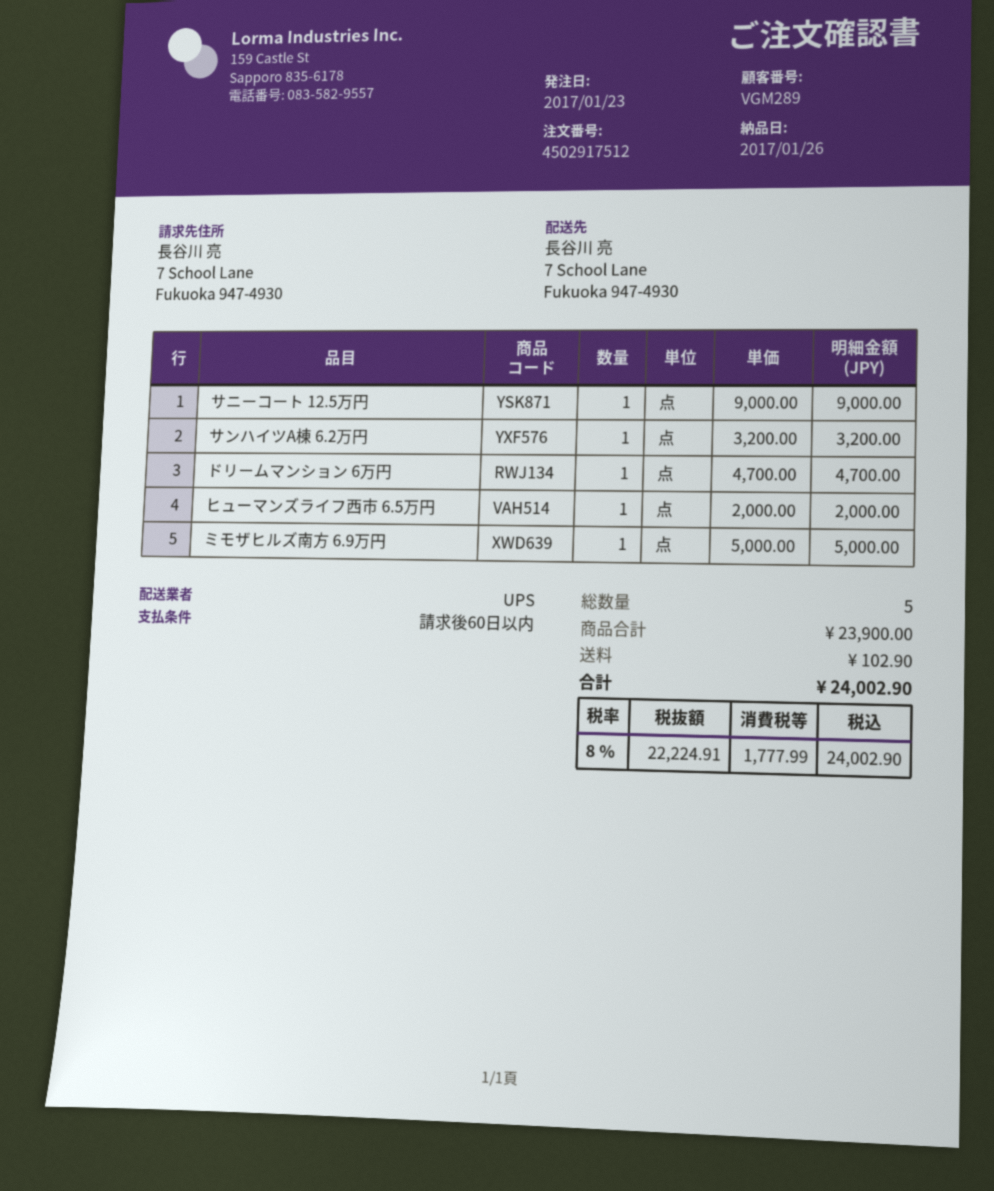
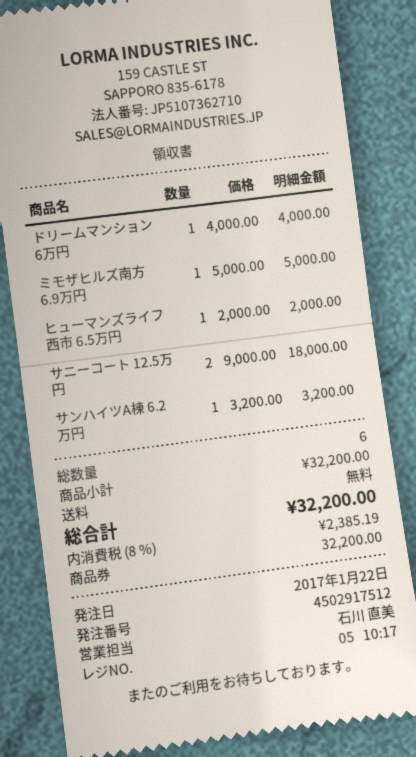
order date: 2017-01-23 -> 2017-01-22
サニーコート 12.5万円: 1 x 9000.00 = 9000.00 -> 2 x 9000.00 = 18000.00
ドリームマンション 6万円: 1 x 4700.00 = 4700.00 -> 1 x 4000.00 = 4000.00
total quantity: 5 -> 6
subtotal: 23900.00 -> 32200.00
shipping: 102.90 -> 0.00
tax: 8% = 1777.99 -> 8% = 2385.19
total: 24002.90 -> 32200.00

